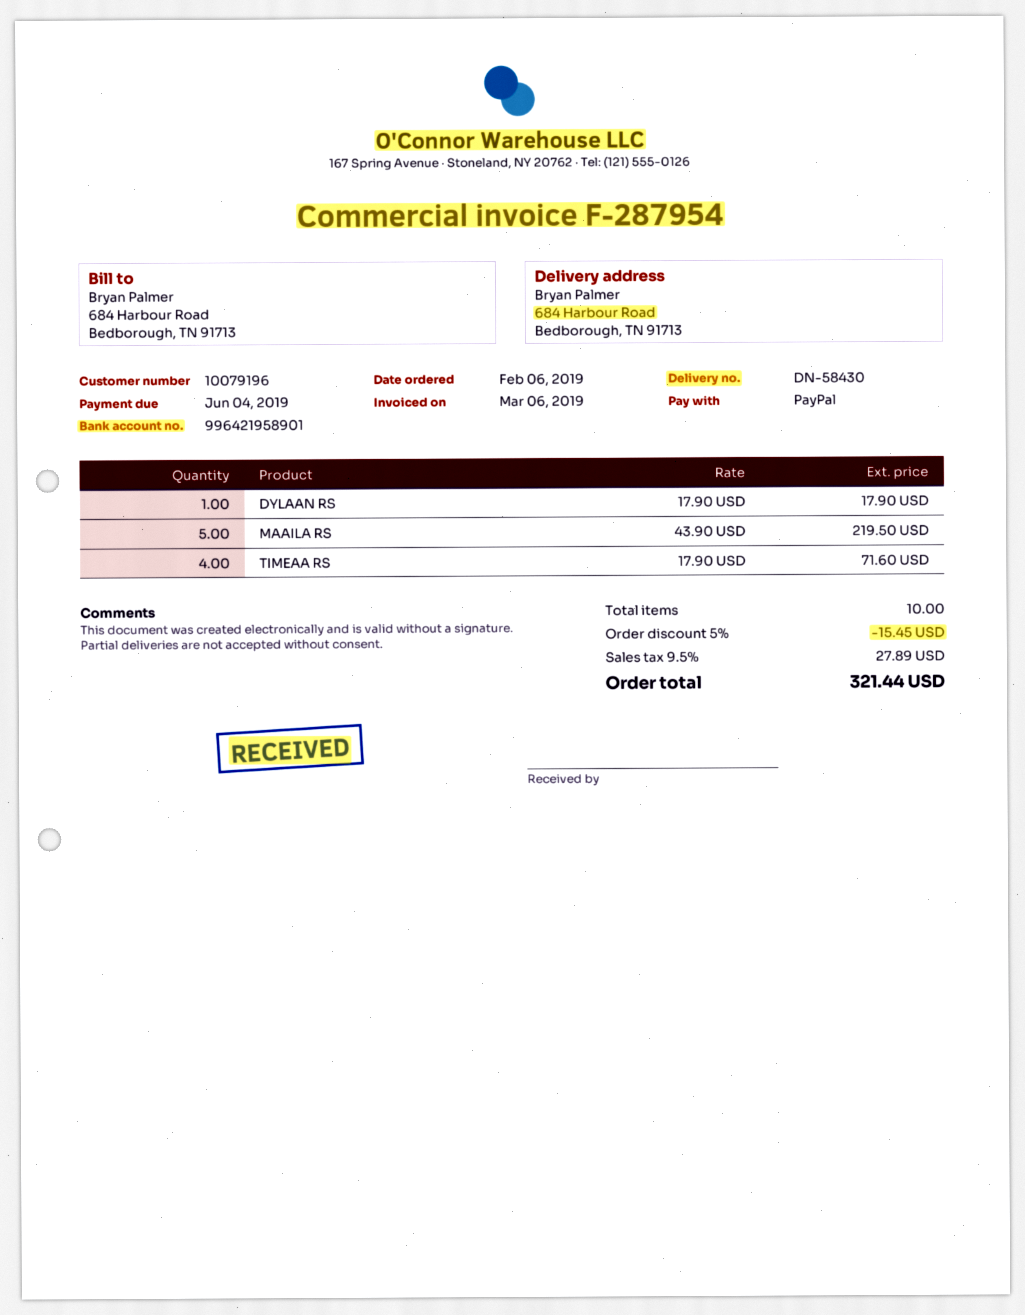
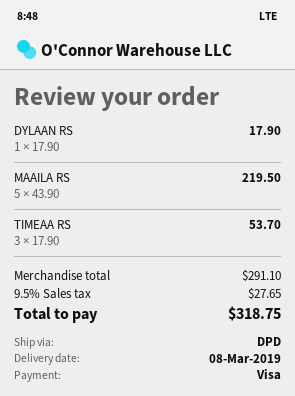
payment method: PayPal -> Visa
TIMEAA RS: 4 x 17.90 = 71.60 -> 3 x 17.90 = 53.70
discount: 5% = 15.45 -> none
tax: 9.5% = 27.89 -> 9.5% = 27.65
total: 321.44 -> 318.75

